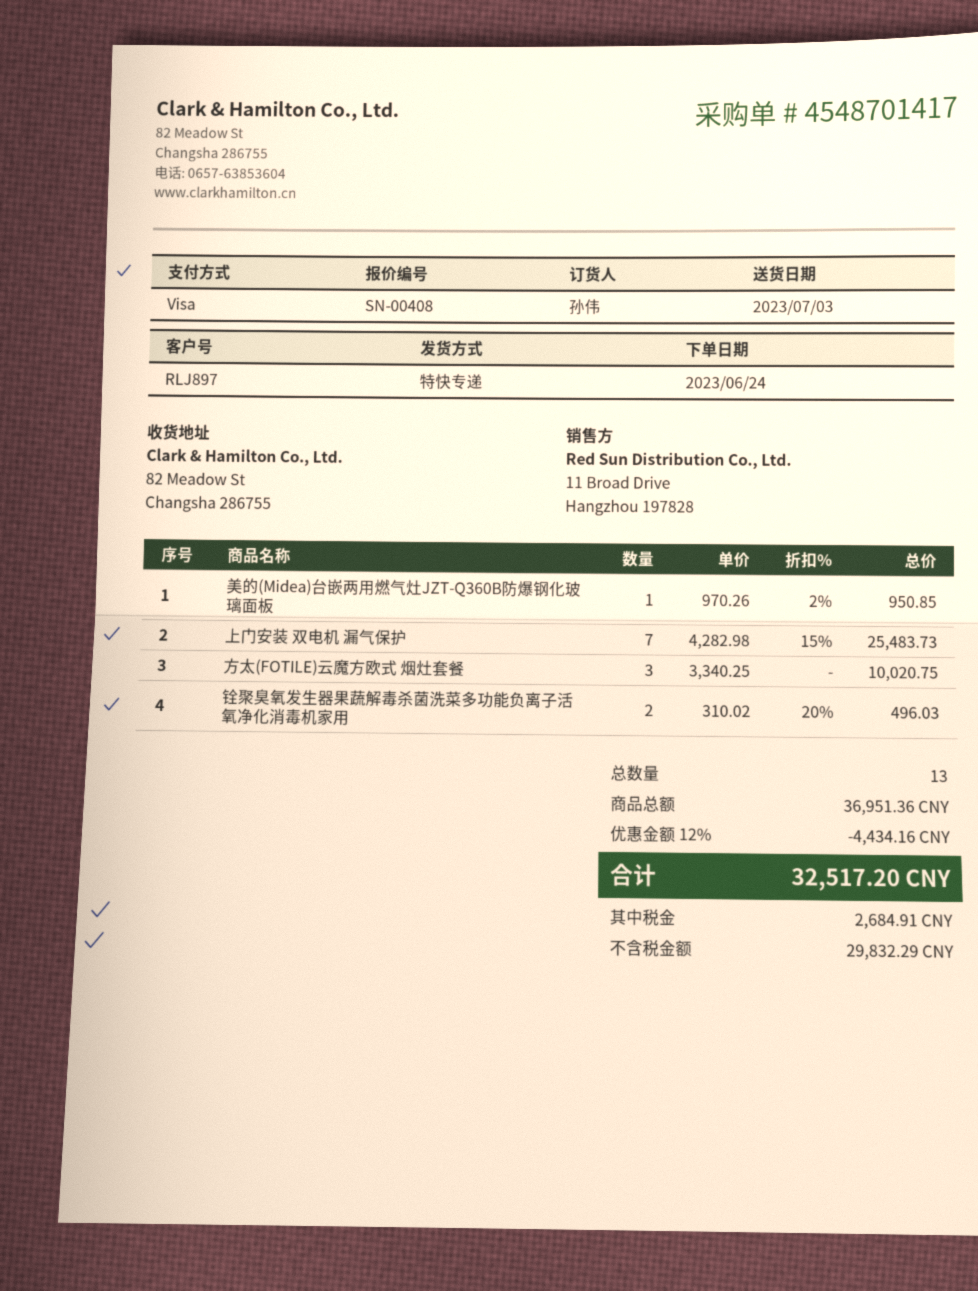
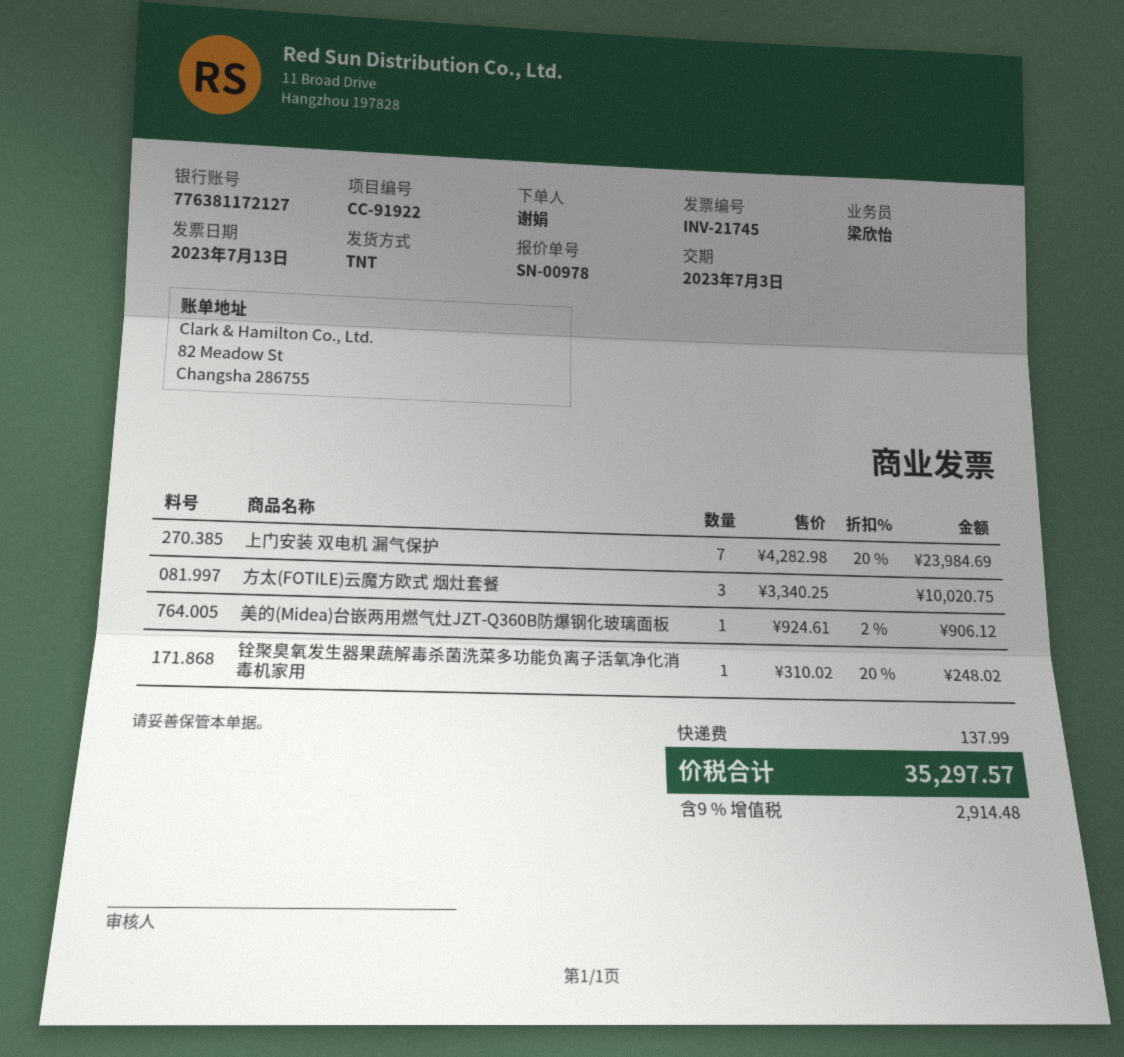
quote number: SN-00408 -> SN-00978
ordered by: 孙伟 -> 谢娟
shipping method: express -> TNT
美的(Midea)台嵌两用燃气灶JZT-Q360B防爆钢化玻璃面板: 1 x 970.26 - 2% = 950.85 -> 1 x 924.61 - 2% = 906.12
上门安装 双电机 漏气保护: 7 x 4282.98 - 15% = 25483.73 -> 7 x 4282.98 - 20% = 23984.69
铨聚臭氧发生器果蔬解毒杀菌洗菜多功能负离子活氧净化消毒机家用: 2 x 310.02 - 20% = 496.03 -> 1 x 310.02 - 20% = 248.02
discount: 12% = 4434.16 -> none
shipping: none -> 137.99
tax: 2684.91 -> 2914.48
total: 32517.20 -> 35297.57

